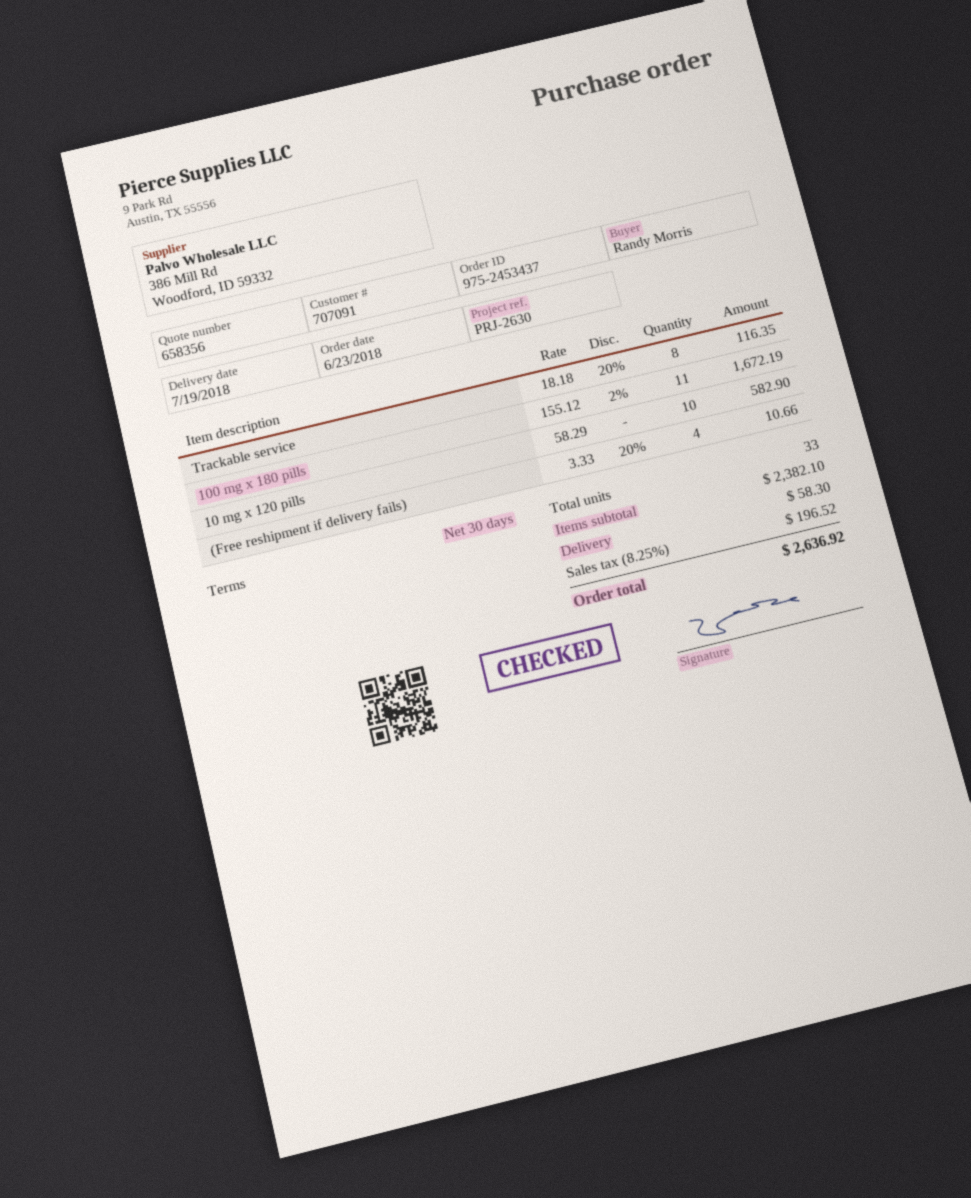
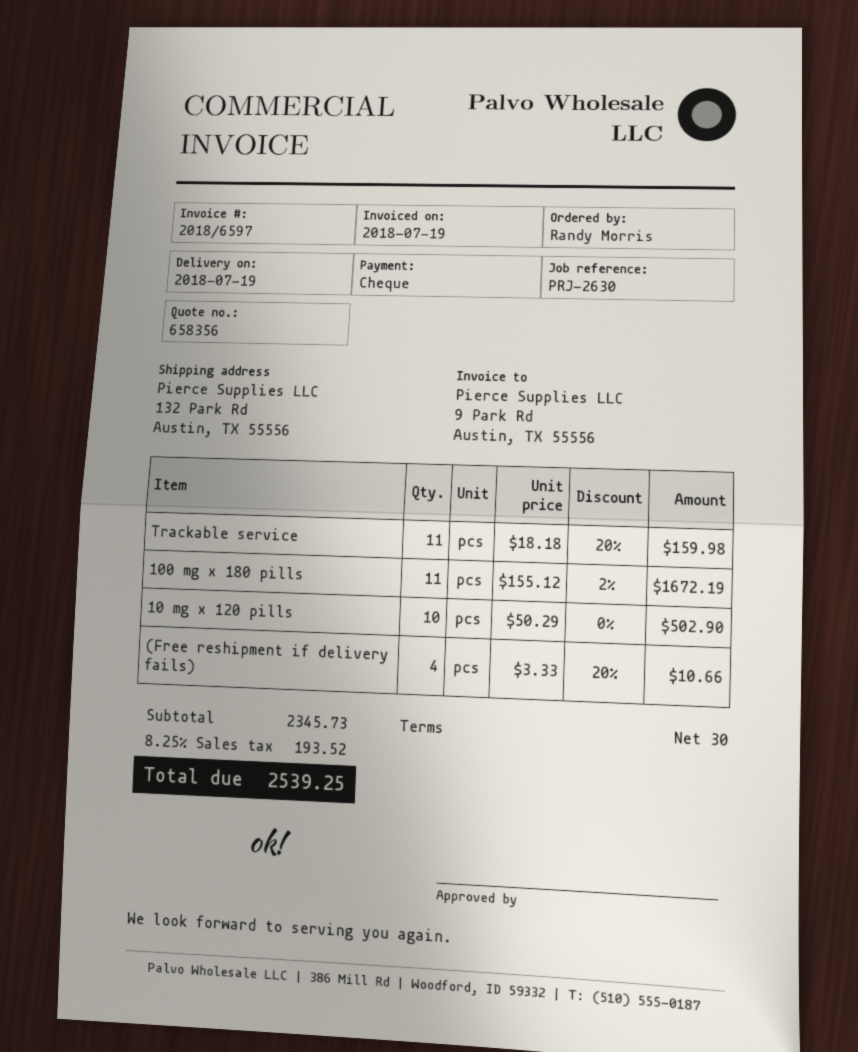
Trackable service: 8 x 18.18 - 20% = 116.35 -> 11 x 18.18 - 20% = 159.98
10 mg x 120 pills: 10 x 58.29 = 582.90 -> 10 x 50.29 = 502.90
subtotal: 2382.10 -> 2345.73
shipping: 58.30 -> none
tax: 8.25% = 196.52 -> 8.25% = 193.52
total: 2636.92 -> 2539.25

